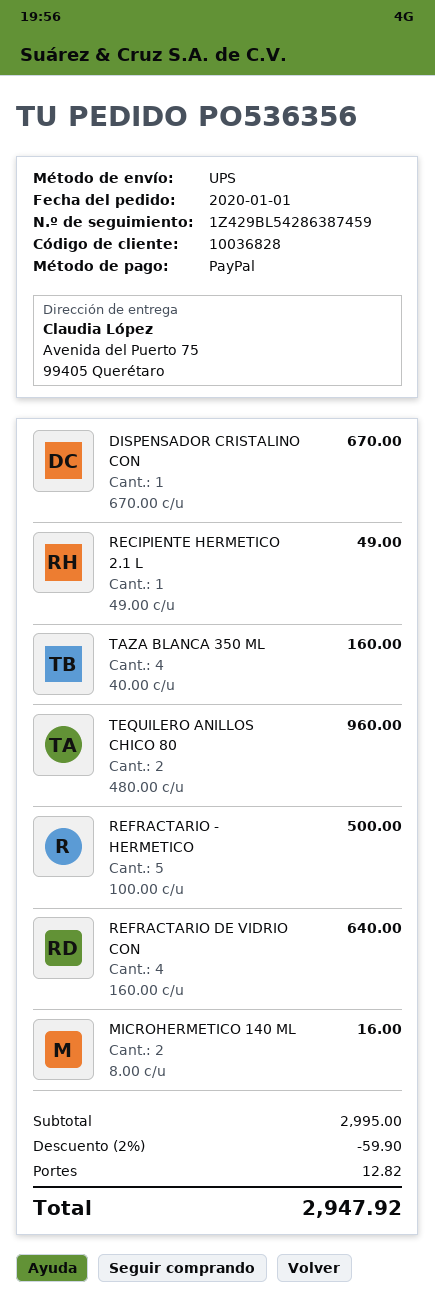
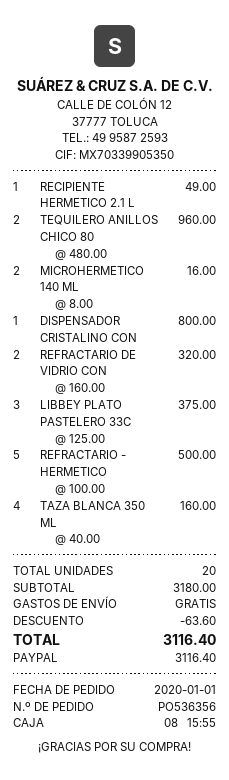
DISPENSADOR CRISTALINO CON: 1 x 670.00 = 670.00 -> 1 x 800.00 = 800.00
REFRACTARIO DE VIDRIO CON: 4 x 160.00 = 640.00 -> 2 x 160.00 = 320.00
LIBBEY PLATO PASTELERO 33C: none -> 3 x 125.00 = 375.00
subtotal: 2995.00 -> 3180.00
discount: 59.90 -> 63.60
shipping: 12.82 -> 0.00
total: 2947.92 -> 3116.40

